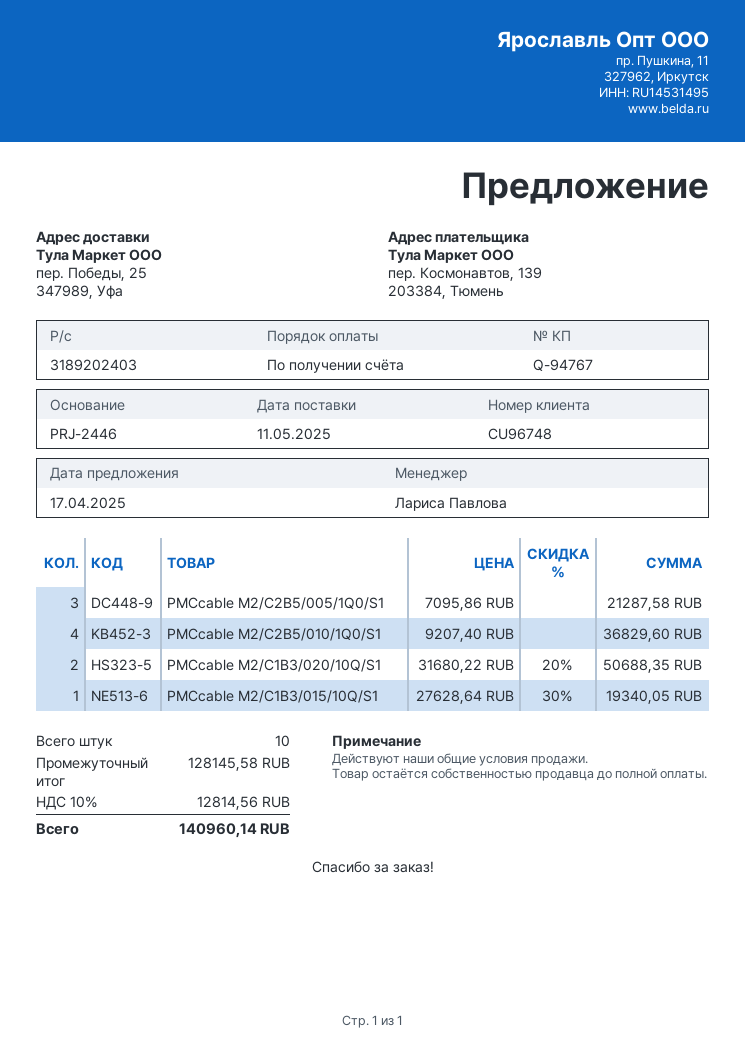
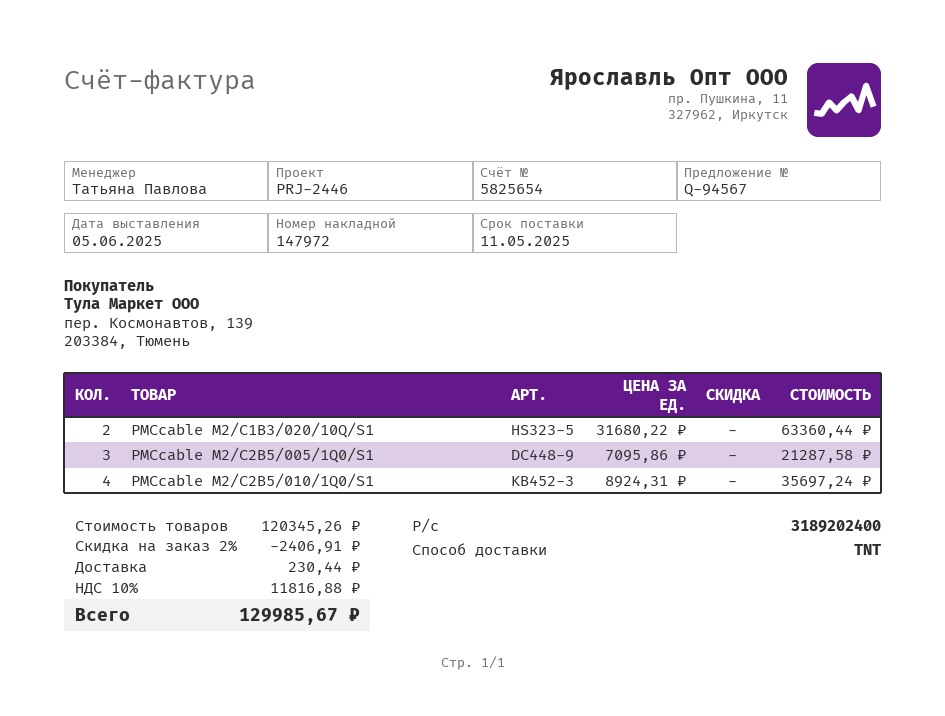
quote number: Q-94767 -> Q-94567
sales rep: Лариса Павлова -> Татьяна Павлова
bank account: 3189202403 -> 3189202400
PMCcable M2/C2B5/010/1Q0/S1: 4 x 9207.40 = 36829.60 -> 4 x 8924.31 = 35697.24
PMCcable M2/C1B3/020/10Q/S1: 2 x 31680.22 - 20% = 50688.35 -> 2 x 31680.22 = 63360.44
PMCcable M2/C1B3/015/10Q/S1: 1 x 27628.64 - 30% = 19340.05 -> none
subtotal: 128145.58 -> 120345.26
discount: none -> 2% = 2406.91
shipping: none -> 230.44
tax: 10% = 12814.56 -> 10% = 11816.88
total: 140960.14 -> 129985.67

